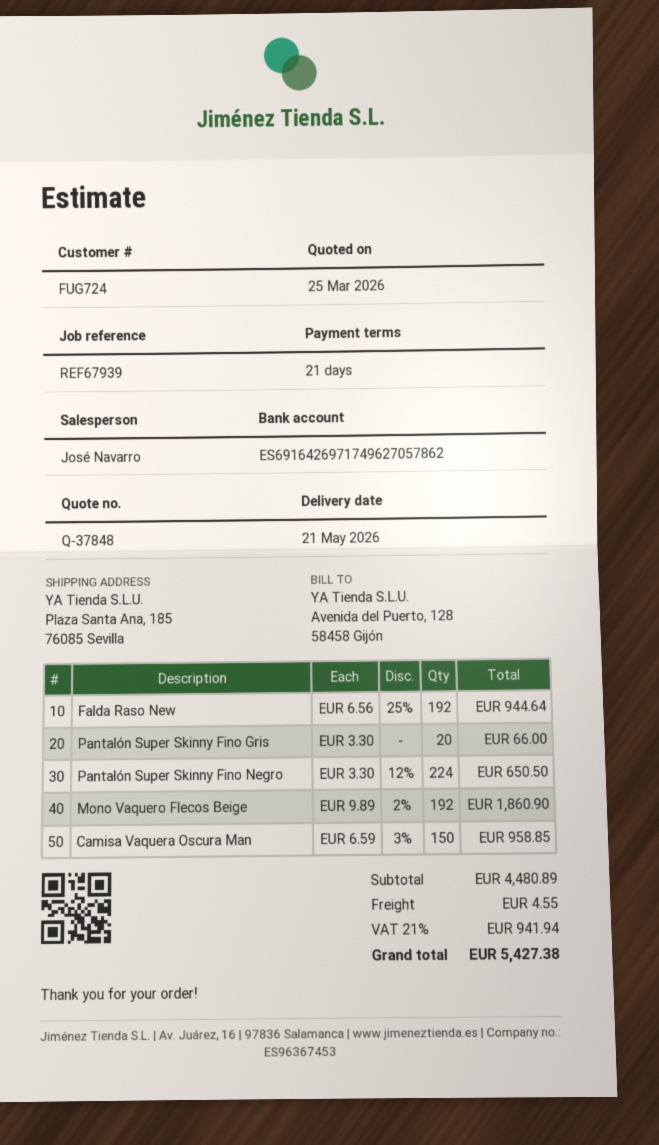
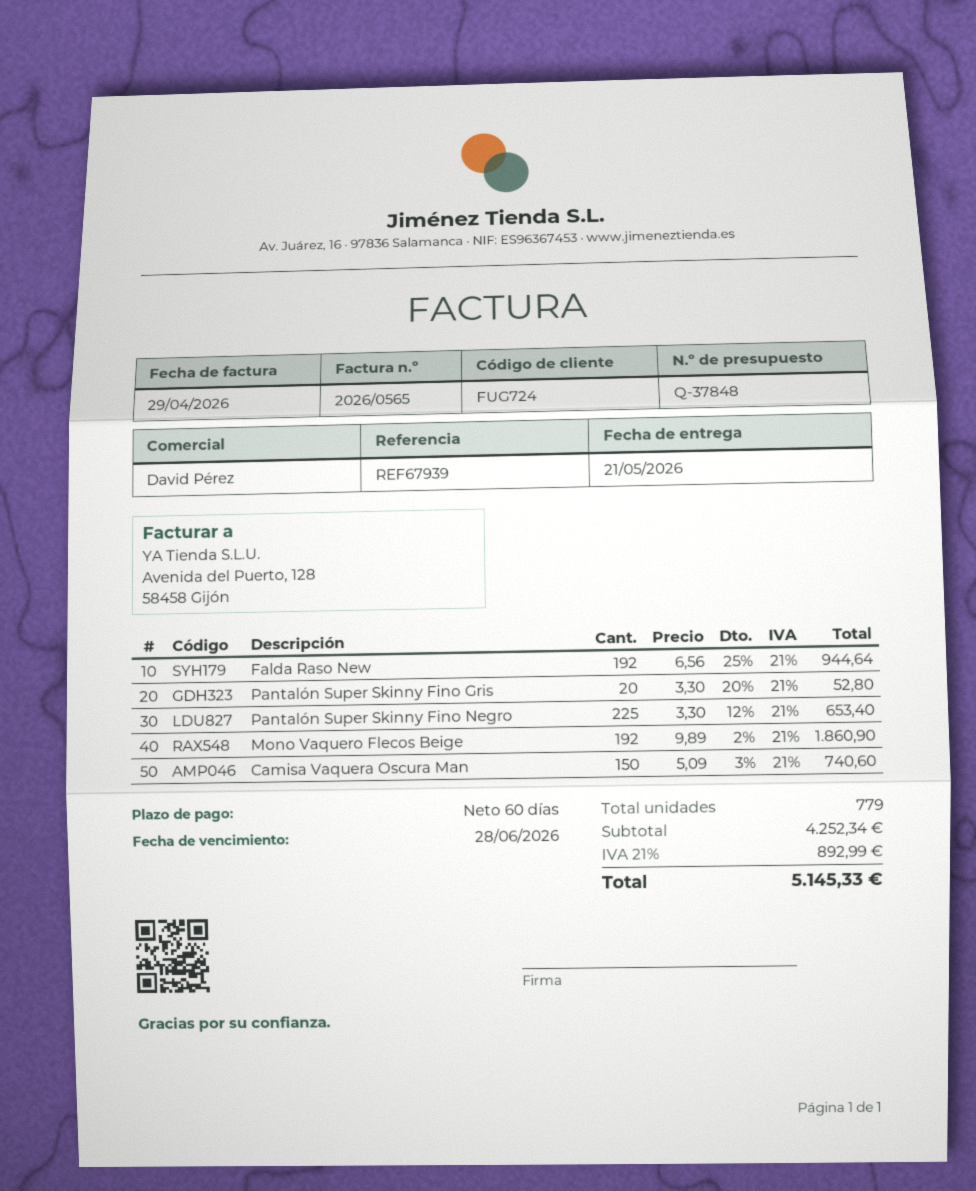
payment terms: 21 days -> 60 days
sales rep: José Navarro -> David Pérez
Pantalón Super Skinny Fino Gris: 20 x 3.30 = 66.00 -> 20 x 3.30 - 20% = 52.80
Pantalón Super Skinny Fino Negro: 224 x 3.30 - 12% = 650.50 -> 225 x 3.30 - 12% = 653.40
Camisa Vaquera Oscura Man: 150 x 6.59 - 3% = 958.85 -> 150 x 5.09 - 3% = 740.60
subtotal: 4480.89 -> 4252.34
shipping: 4.55 -> none
tax: 21% = 941.94 -> 21% = 892.99
total: 5427.38 -> 5145.33

